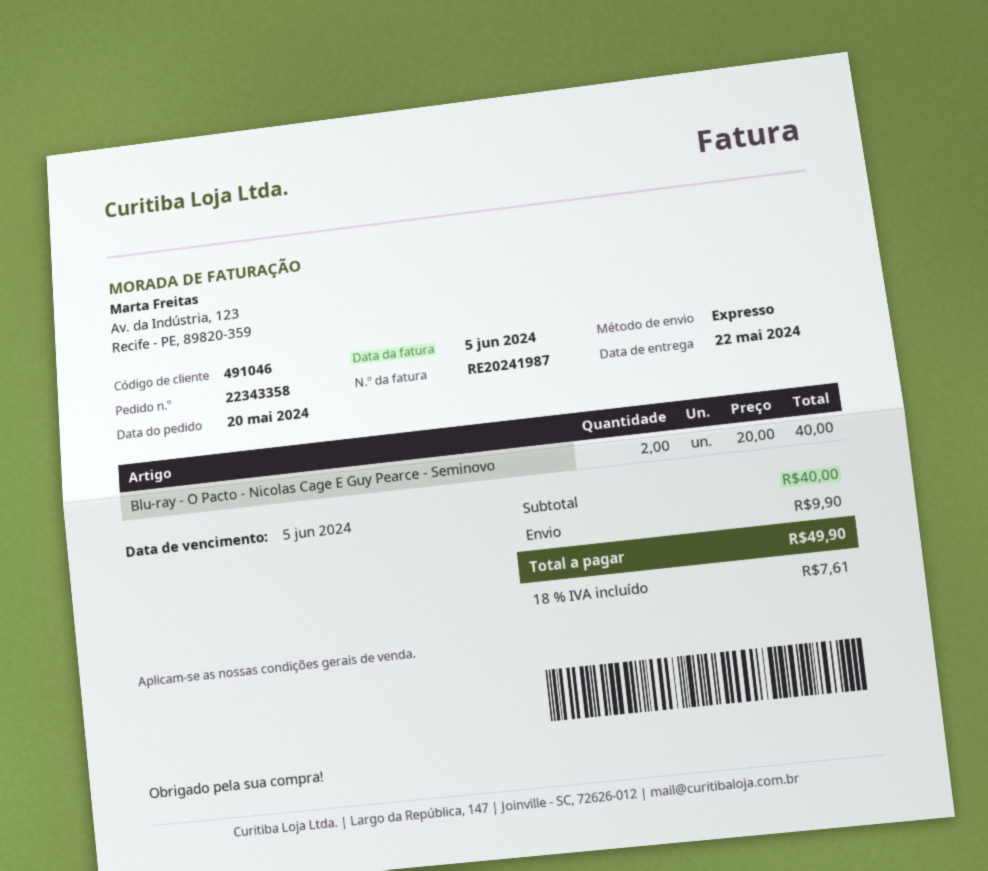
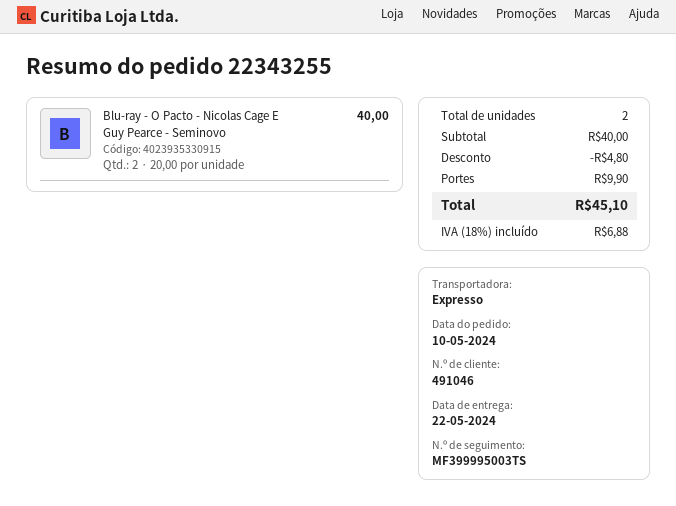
order number: 22343358 -> 22343255
order date: 2024-05-20 -> 2024-05-10
discount: none -> 4.80
tax: 18% = 7.61 -> 18% = 6.88
total: 49.90 -> 45.10

